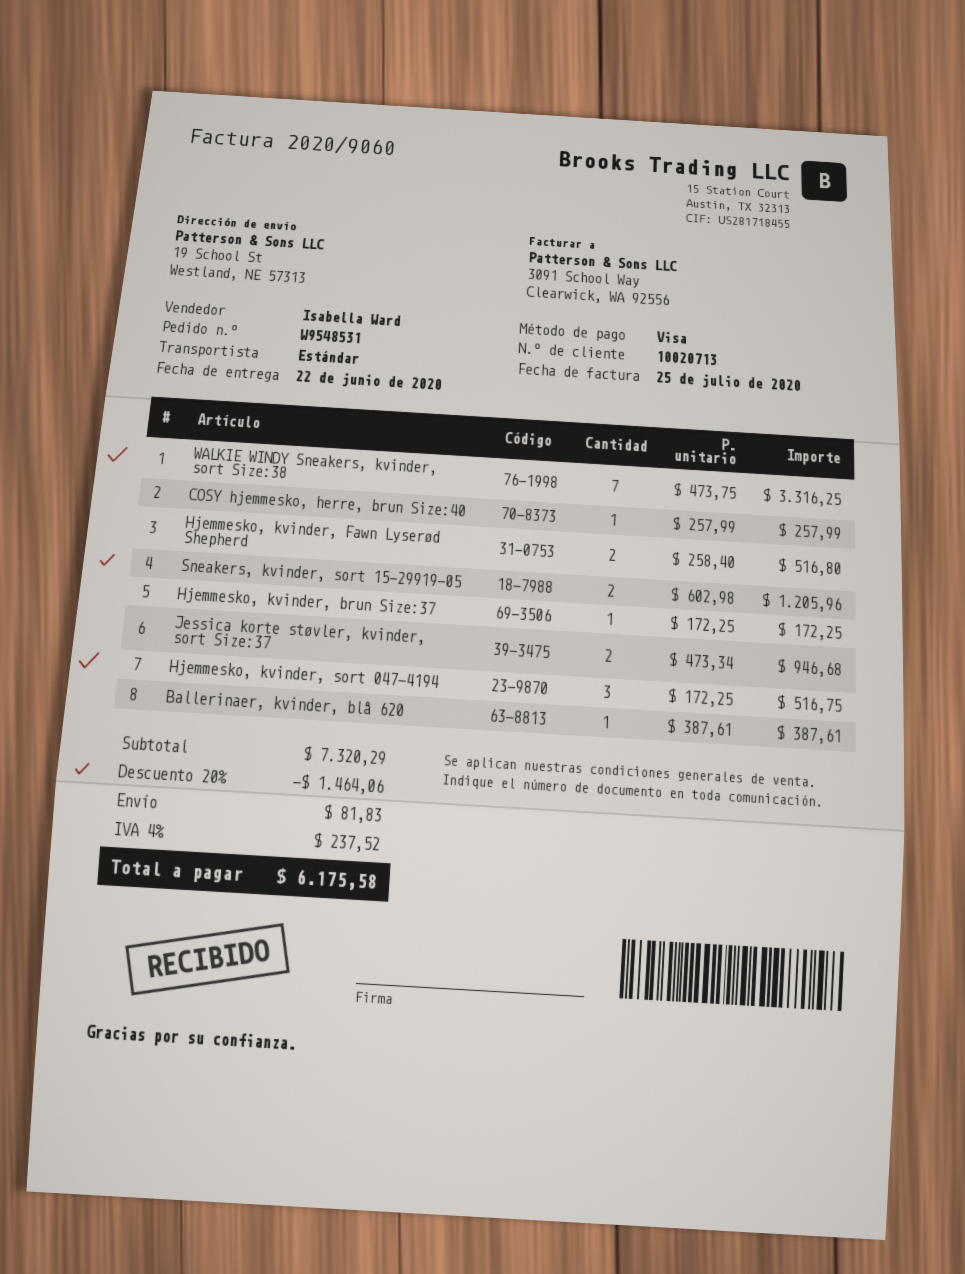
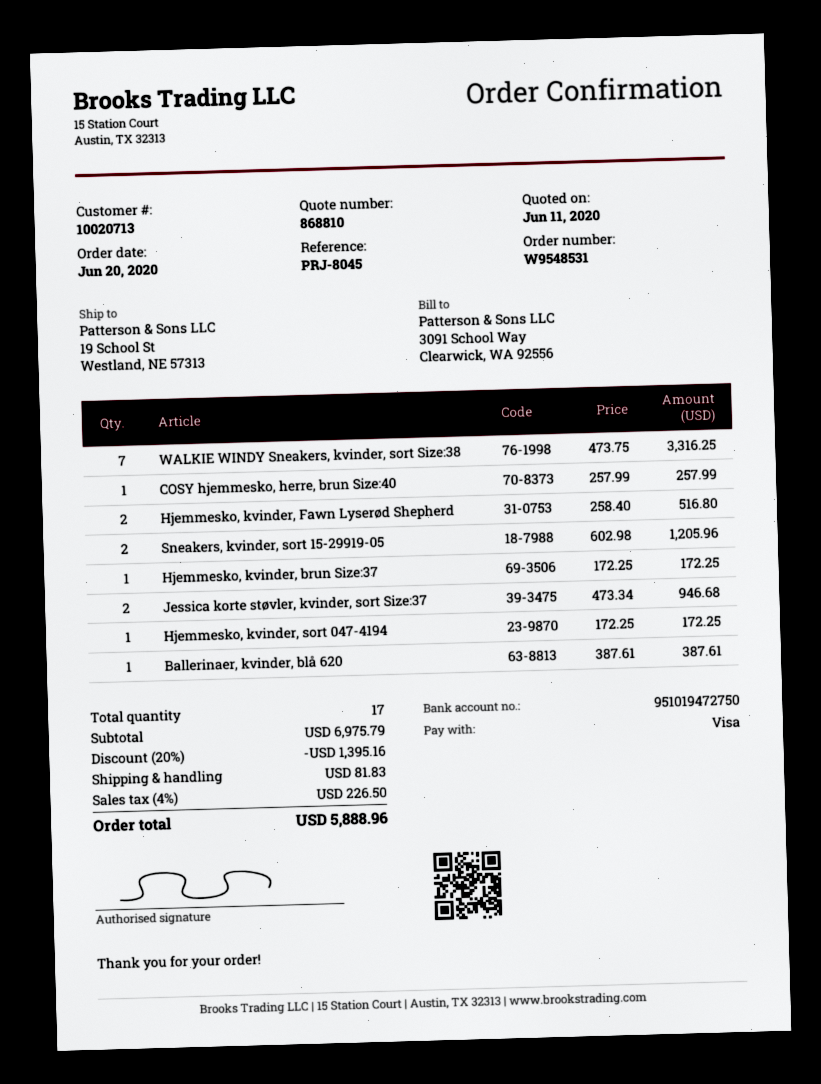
Hjemmesko, kvinder, sort 047-4194: 3 x 172.25 = 516.75 -> 1 x 172.25 = 172.25
subtotal: 7320.29 -> 6975.79
discount: 20% = 1464.06 -> 20% = 1395.16
tax: 4% = 237.52 -> 4% = 226.50
total: 6175.58 -> 5888.96

